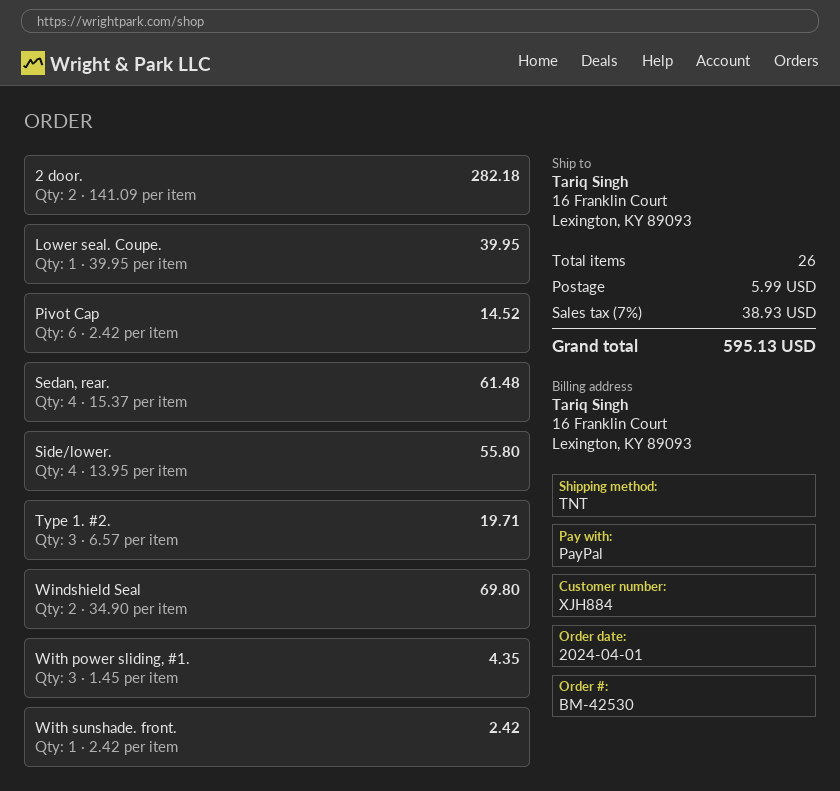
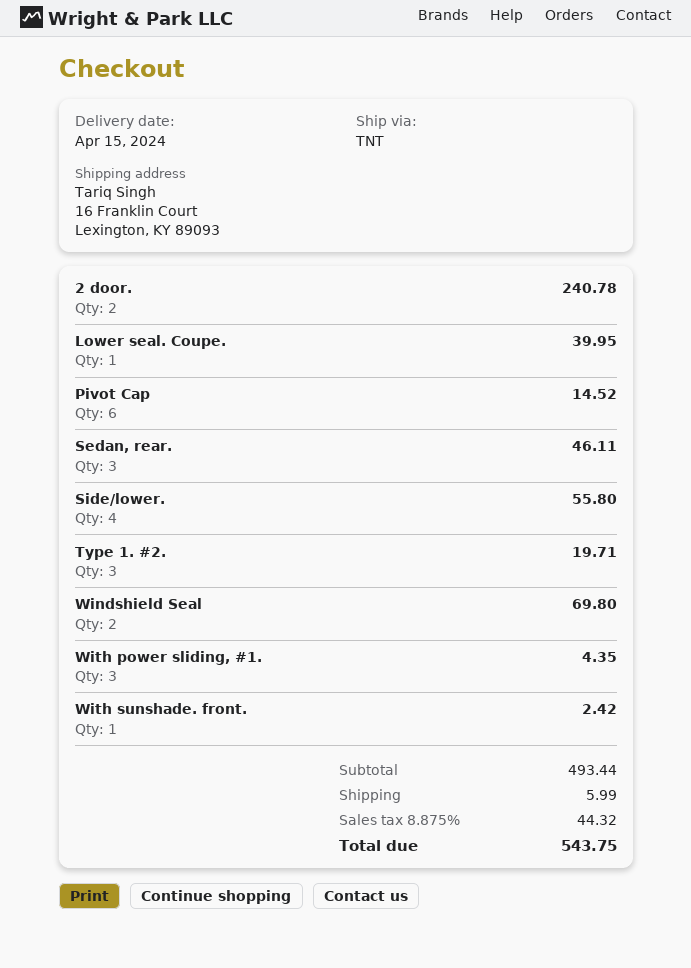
2 door.: 2 for 282.18 -> 2 for 240.78
Sedan, rear.: 4 for 61.48 -> 3 for 46.11
tax: 7% = 38.93 -> 8.875% = 44.32
total: 595.13 -> 543.75

